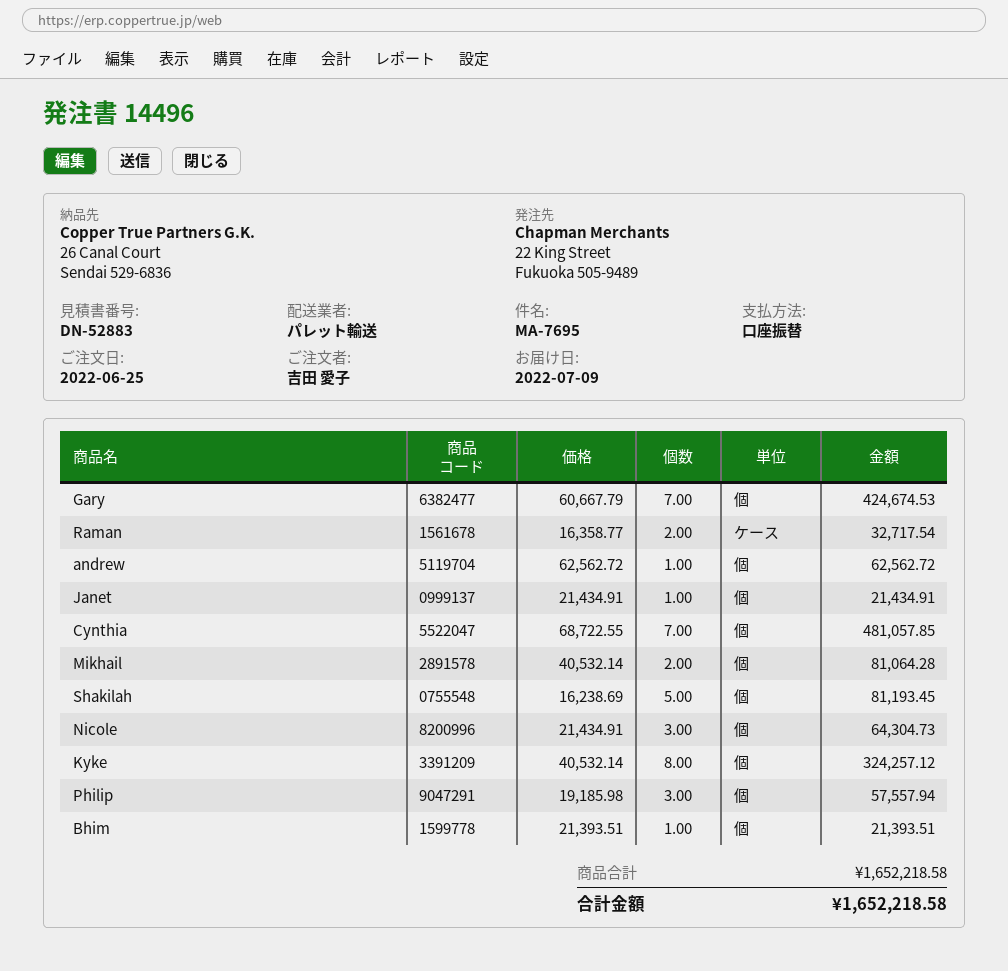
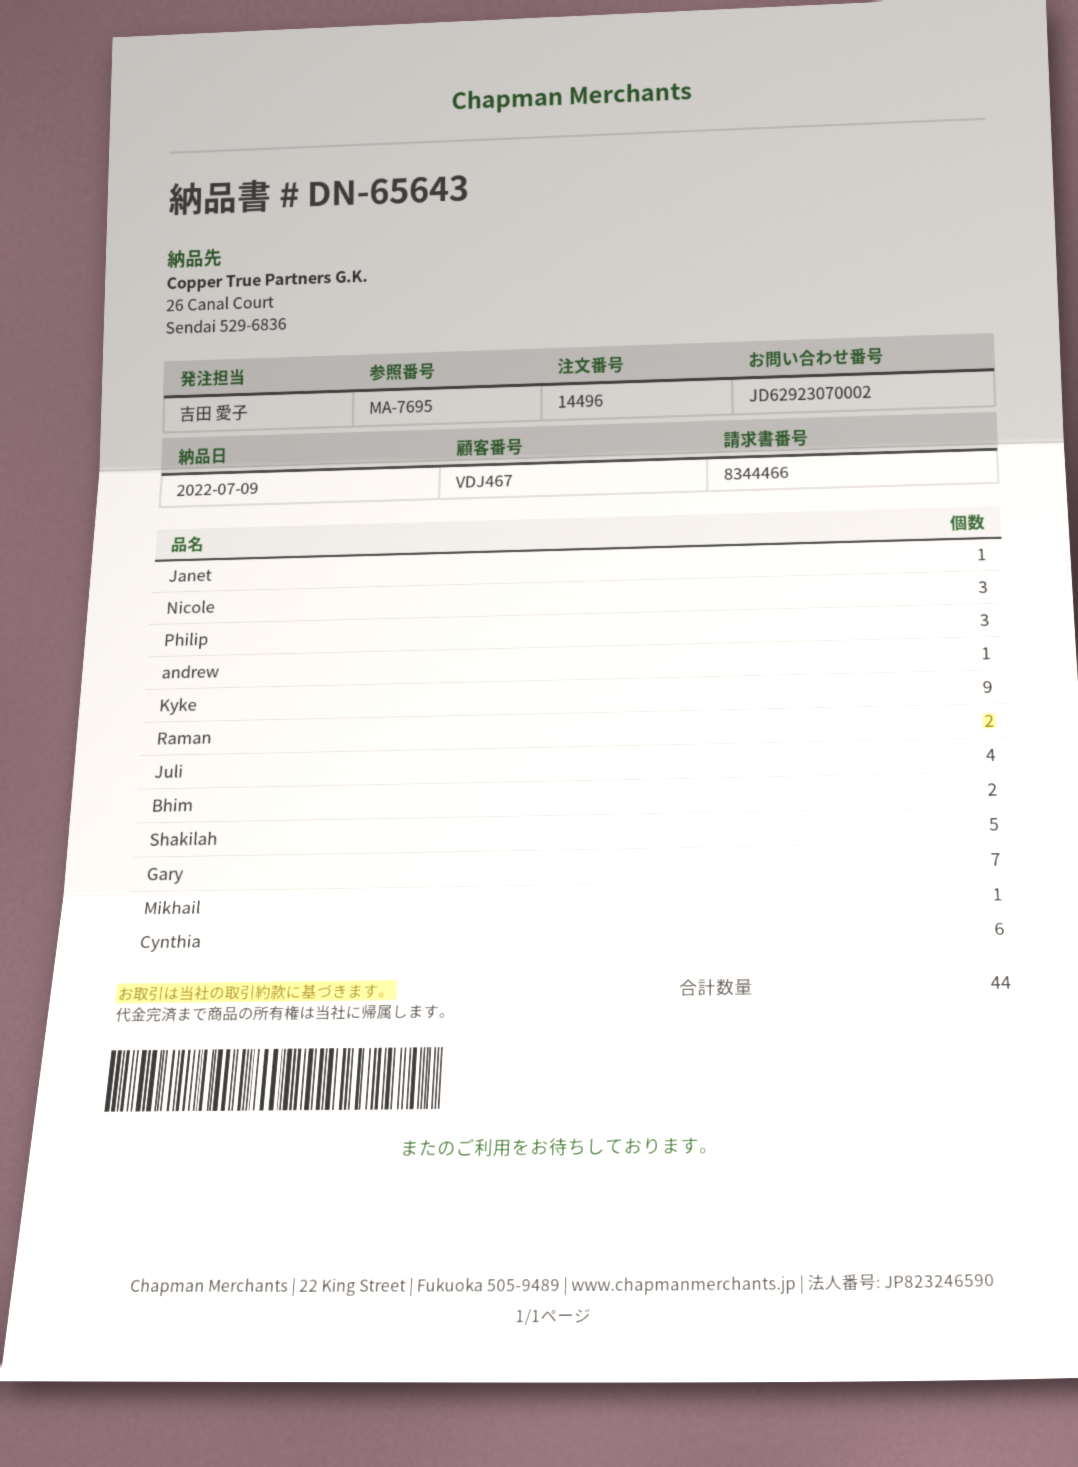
Cynthia: 7 -> 6
Mikhail: 2 -> 1
Kyke: 8 -> 9
Bhim: 1 -> 2
Juli: none -> 4

